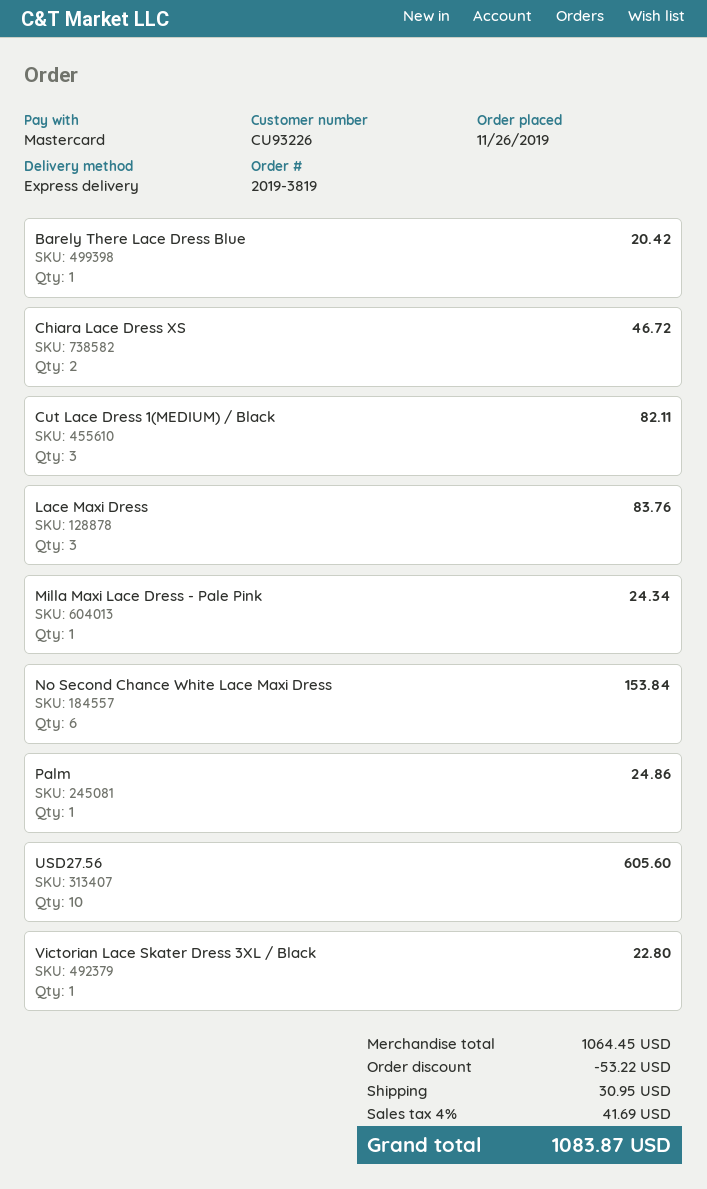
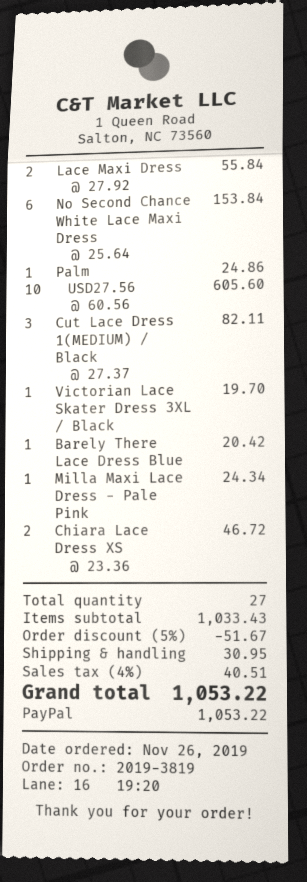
payment method: Mastercard -> PayPal
Lace Maxi Dress: 3 for 83.76 -> 2 for 55.84
Victorian Lace Skater Dress 3XL / Black: 1 for 22.80 -> 1 for 19.70
subtotal: 1064.45 -> 1033.43
discount: 53.22 -> 51.67
tax: 4% = 41.69 -> 4% = 40.51
total: 1083.87 -> 1053.22

